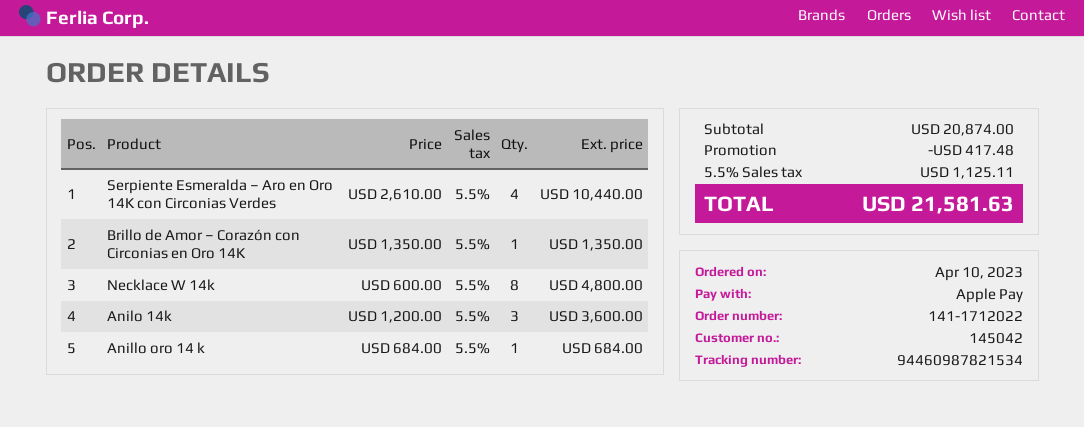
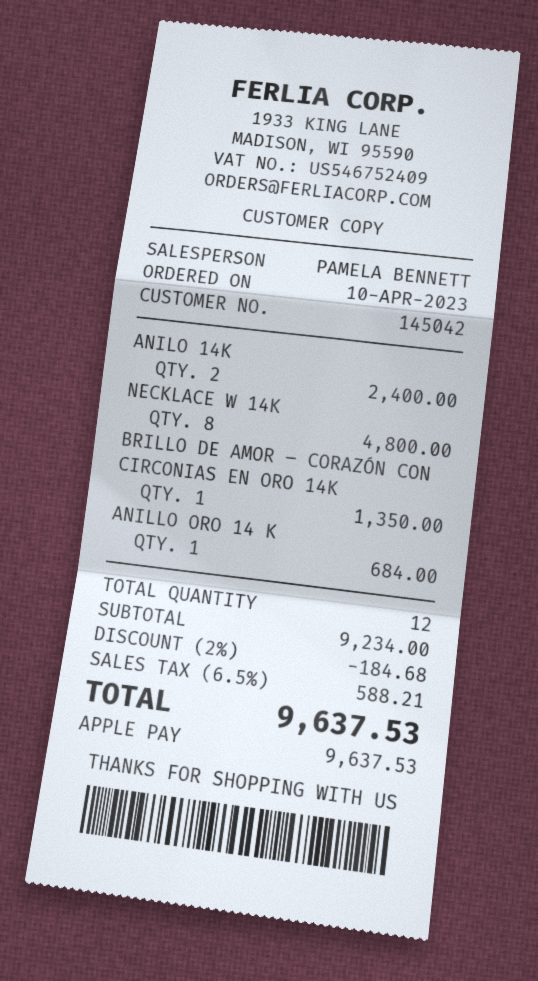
Serpiente Esmeralda – Aro en Oro 14K con Circonias Verdes: 4 for 10440.00 -> none
Anilo 14k: 3 for 3600.00 -> 2 for 2400.00
subtotal: 20874.00 -> 9234.00
discount: 417.48 -> 184.68
tax: 5.5% = 1125.11 -> 6.5% = 588.21
total: 21581.63 -> 9637.53

